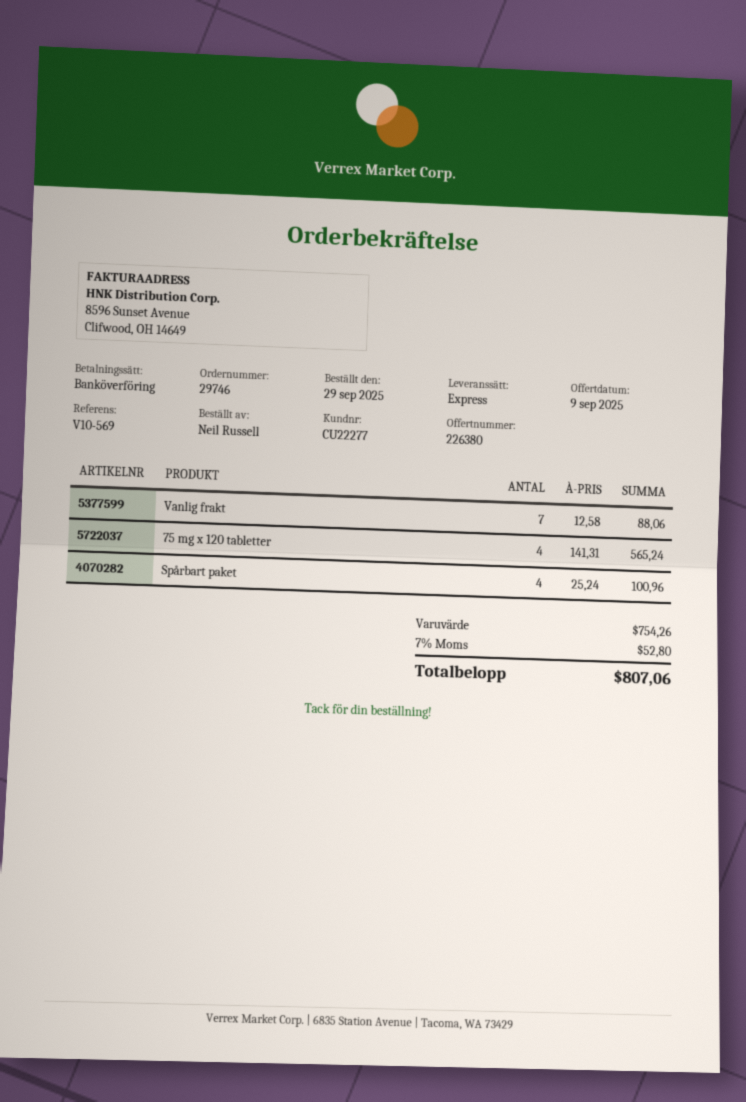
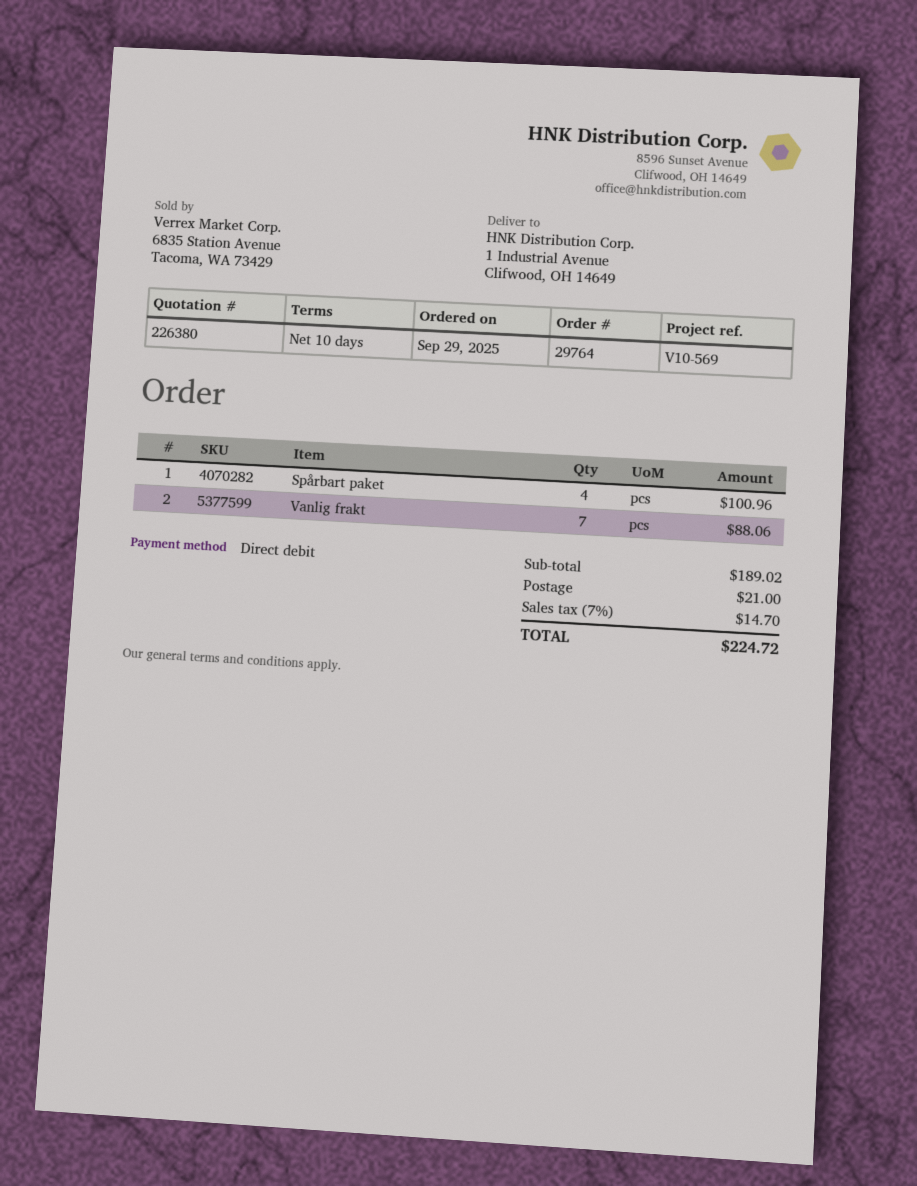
order number: 29746 -> 29764
payment method: bank transfer -> direct debit
75 mg x 120 tabletter: 4 for 565.24 -> none
subtotal: 754.26 -> 189.02
shipping: none -> 21.00
tax: 7% = 52.80 -> 7% = 14.70
total: 807.06 -> 224.72

